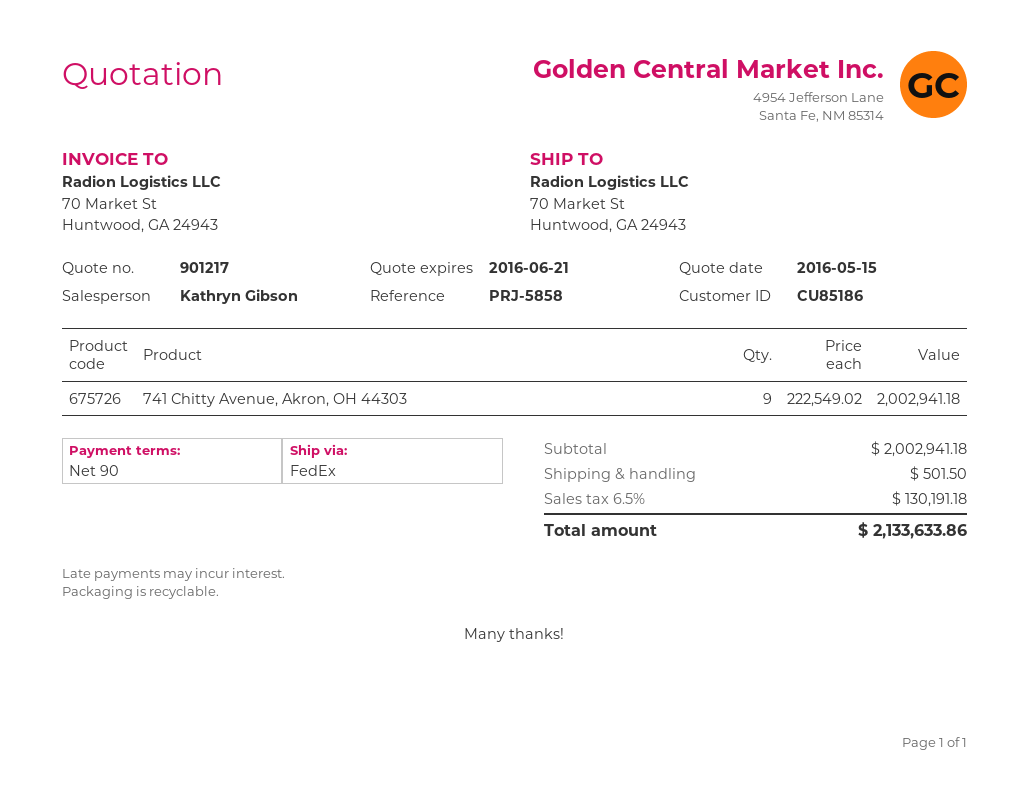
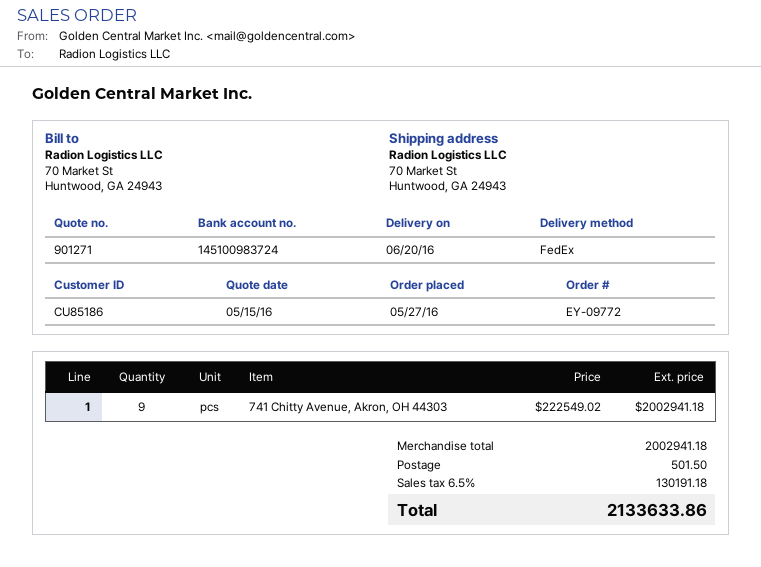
quote number: 901217 -> 901271

